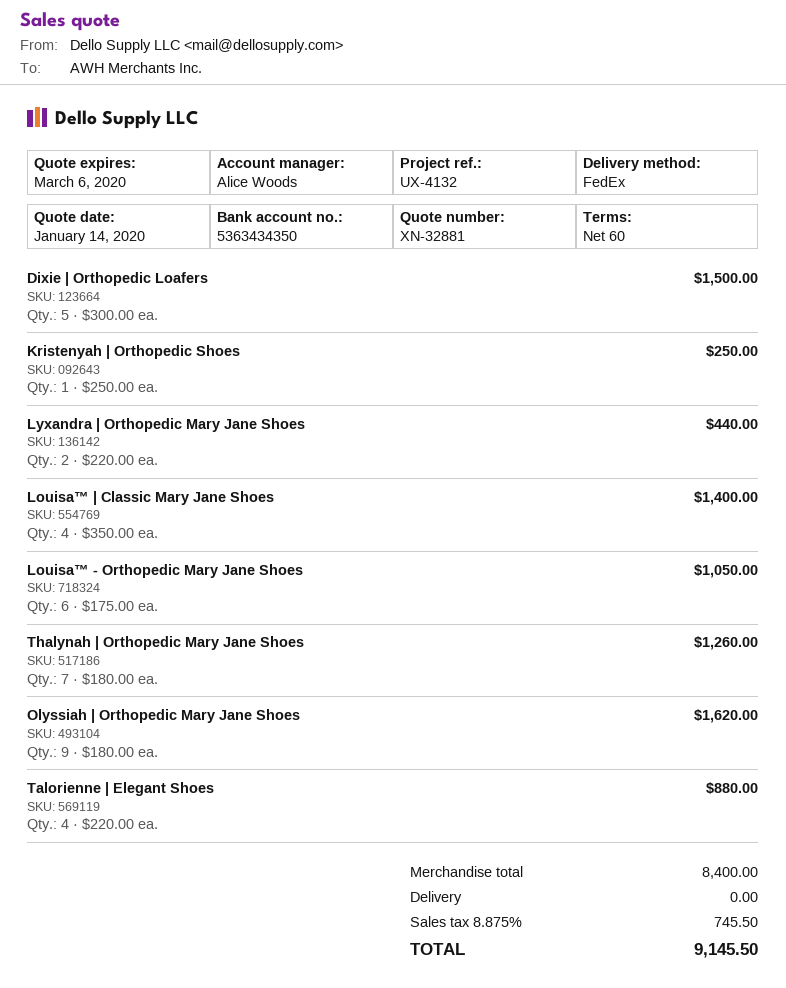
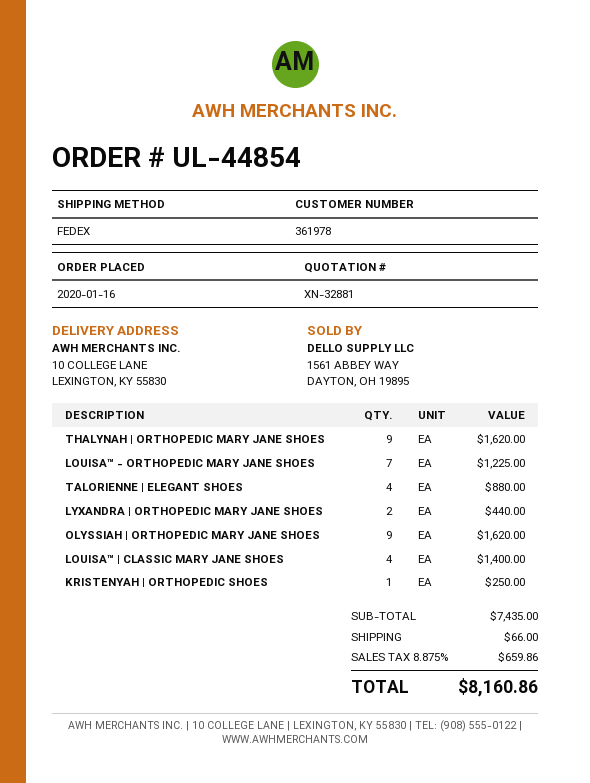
Dixie | Orthopedic Loafers: 5 for 1500.00 -> none
Louisa™ - Orthopedic Mary Jane Shoes: 6 for 1050.00 -> 7 for 1225.00
Thalynah | Orthopedic Mary Jane Shoes: 7 for 1260.00 -> 9 for 1620.00
subtotal: 8400.00 -> 7435.00
shipping: 0.00 -> 66.00
tax: 8.875% = 745.50 -> 8.875% = 659.86
total: 9145.50 -> 8160.86

